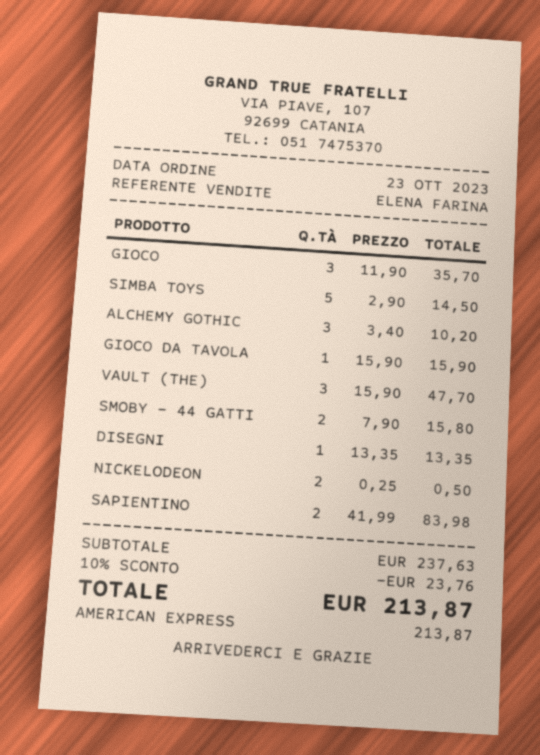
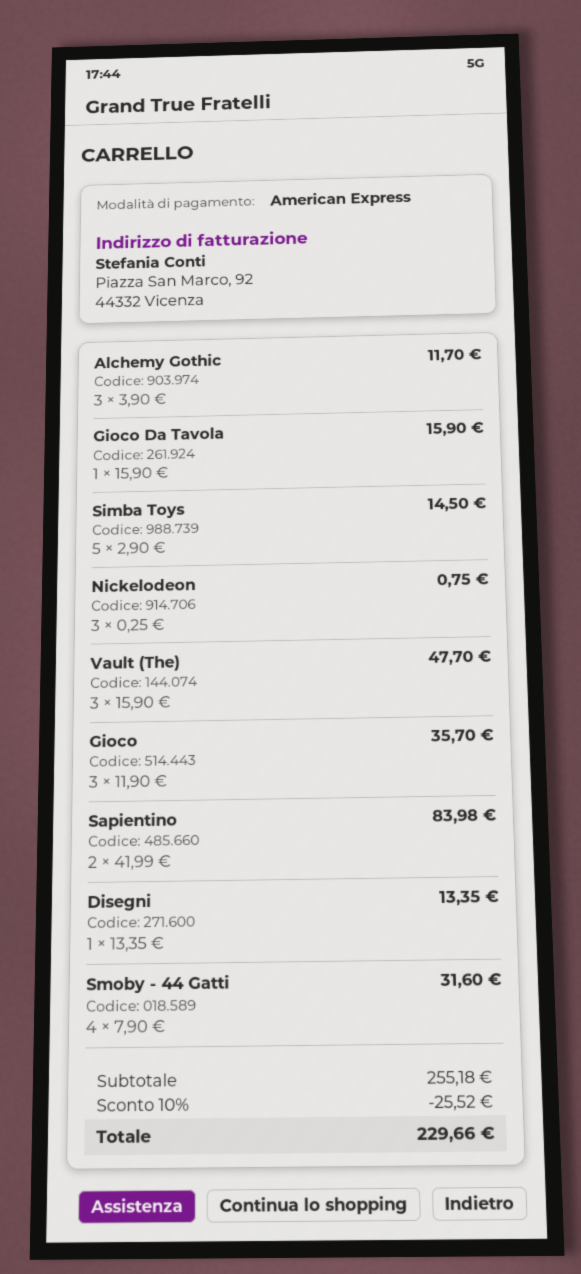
ALCHEMY GOTHIC: 3 x 3.40 = 10.20 -> 3 x 3.90 = 11.70
SMOBY - 44 GATTI: 2 x 7.90 = 15.80 -> 4 x 7.90 = 31.60
NICKELODEON: 2 x 0.25 = 0.50 -> 3 x 0.25 = 0.75
subtotal: 237.63 -> 255.18
discount: 10% = 23.76 -> 10% = 25.52
total: 213.87 -> 229.66

